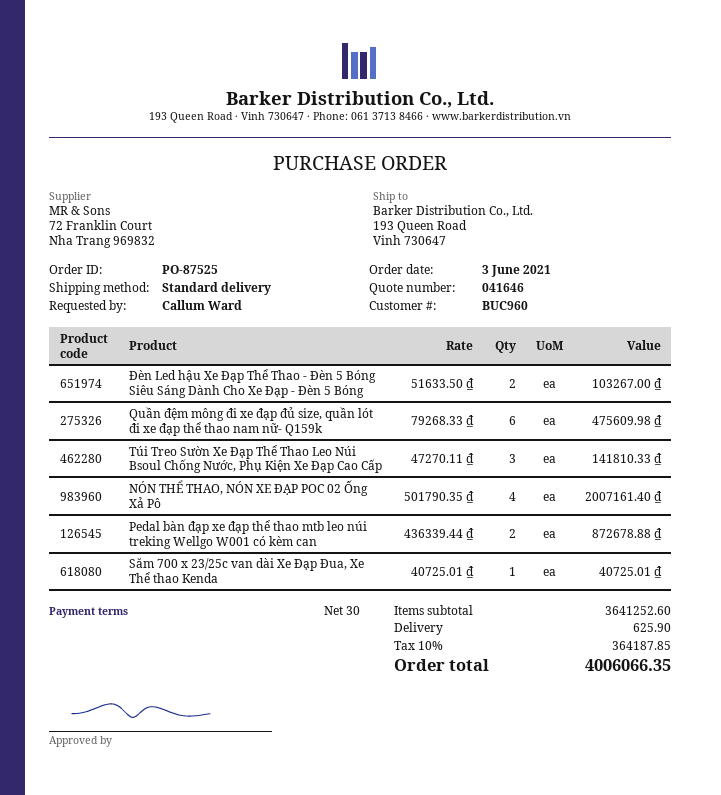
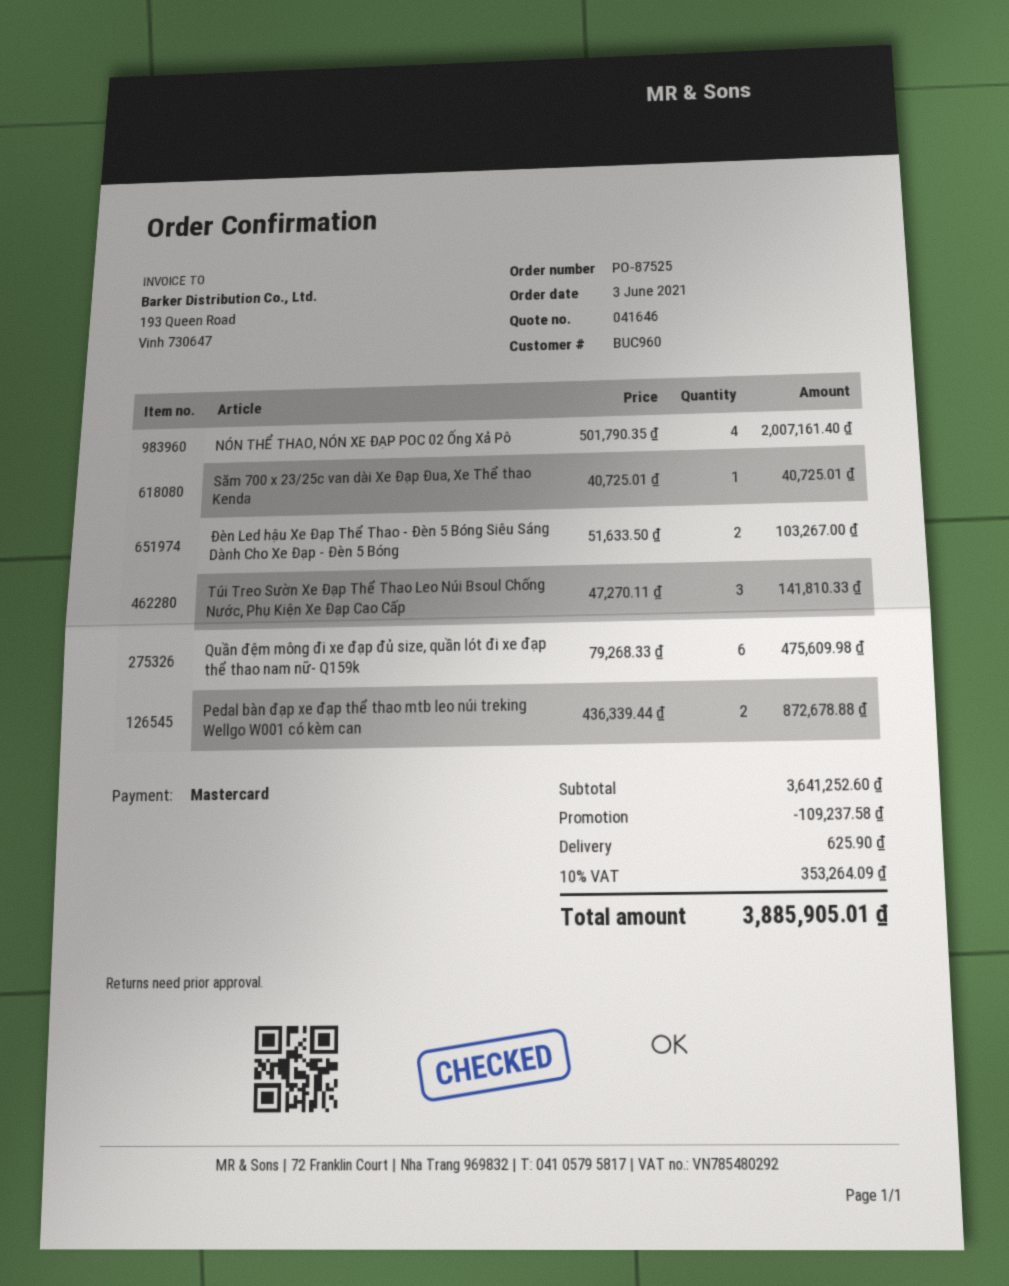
discount: none -> 109237.58
tax: 10% = 364187.85 -> 10% = 353264.09
total: 4006066.35 -> 3885905.01

